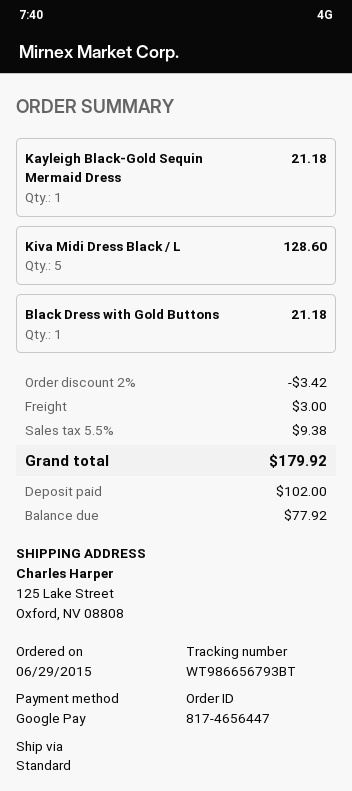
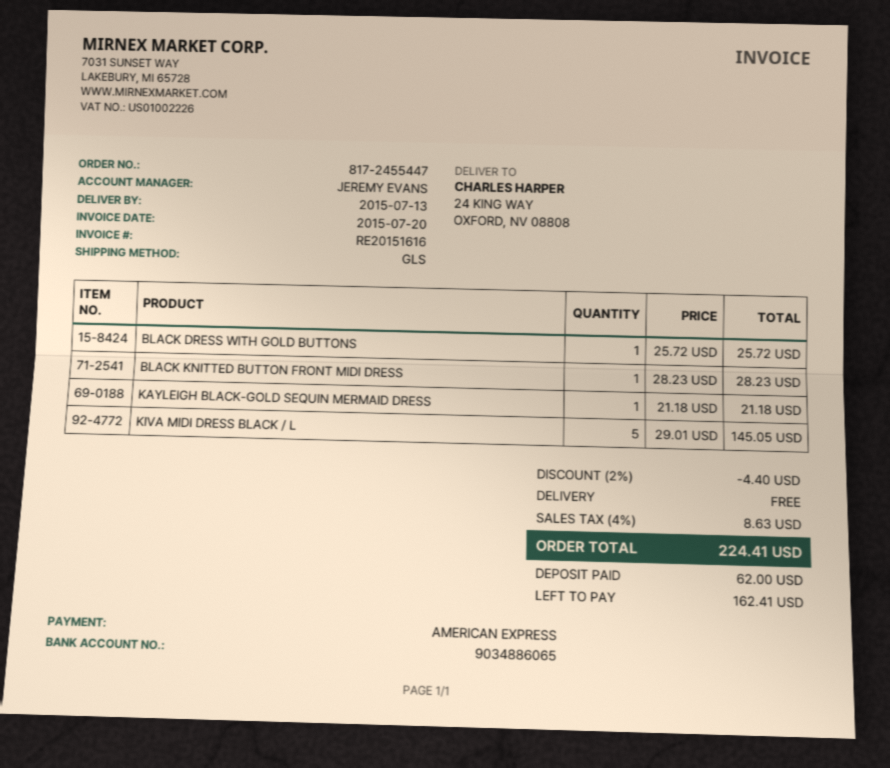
order number: 817-4656447 -> 817-2455447
payment method: Google Pay -> American Express
shipping method: standard -> GLS
ship to: 125 Lake Street, Oxford, NV 08808 -> 24 KING WAY, OXFORD, NV 08808
Kiva Midi Dress Black / L: 5 for 128.60 -> 5 for 145.05
Black Dress with Gold Buttons: 1 for 21.18 -> 1 for 25.72
BLACK KNITTED BUTTON FRONT MIDI DRESS: none -> 1 for 28.23
discount: 2% = 3.42 -> 2% = 4.40
shipping: 3.00 -> 0.00
tax: 5.5% = 9.38 -> 4% = 8.63
total: 179.92 -> 224.41
deposit: 102.00 -> 62.00
balance: 77.92 -> 162.41

